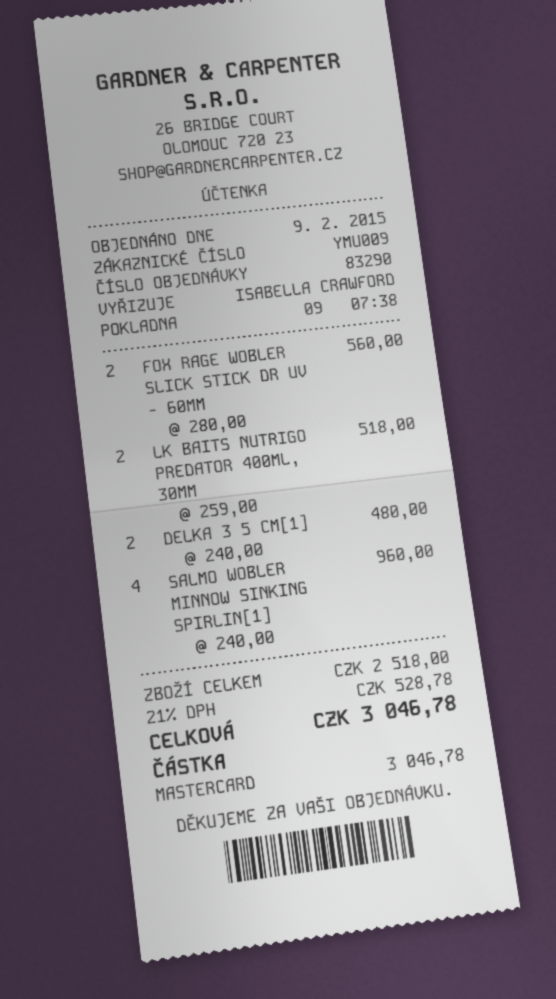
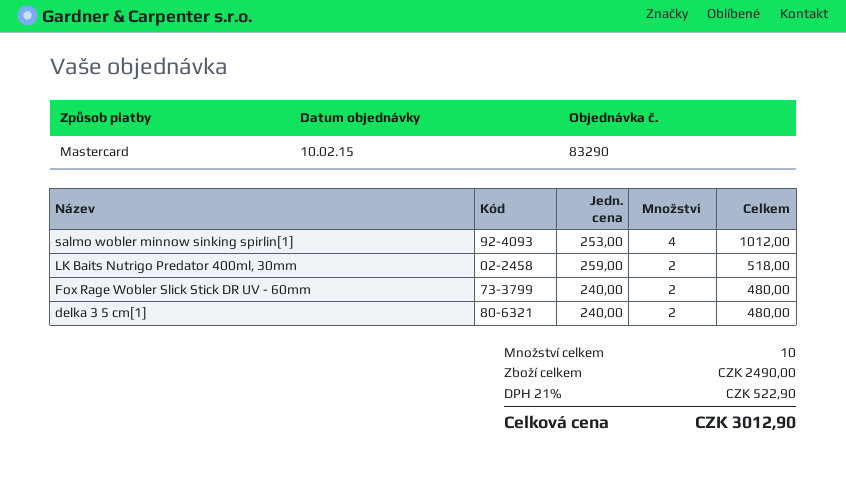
order date: 2015-02-09 -> 2015-02-10
FOX RAGE WOBLER SLICK STICK DR UV - 60MM: 2 x 280.00 = 560.00 -> 2 x 240.00 = 480.00
SALMO WOBLER MINNOW SINKING SPIRLIN[1]: 4 x 240.00 = 960.00 -> 4 x 253.00 = 1012.00
subtotal: 2518.00 -> 2490.00
tax: 21% = 528.78 -> 21% = 522.90
total: 3046.78 -> 3012.90

